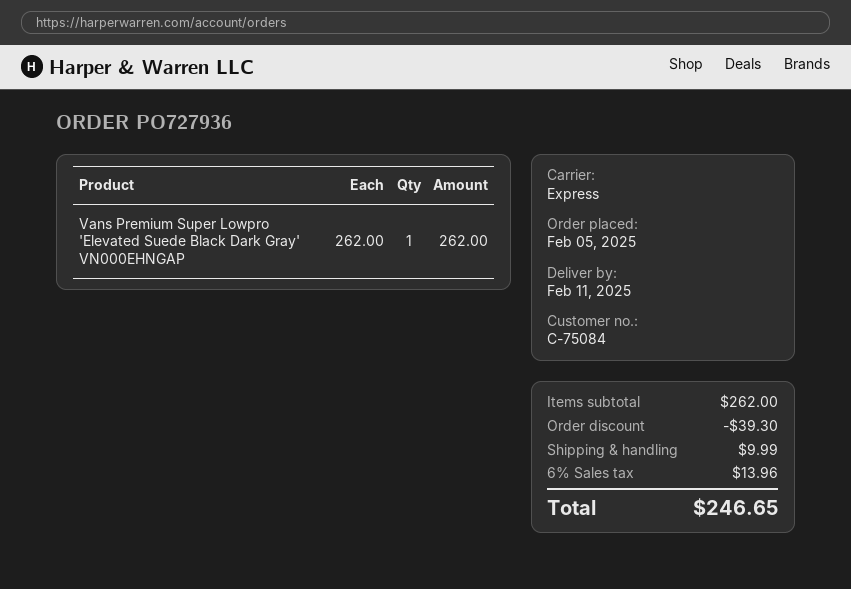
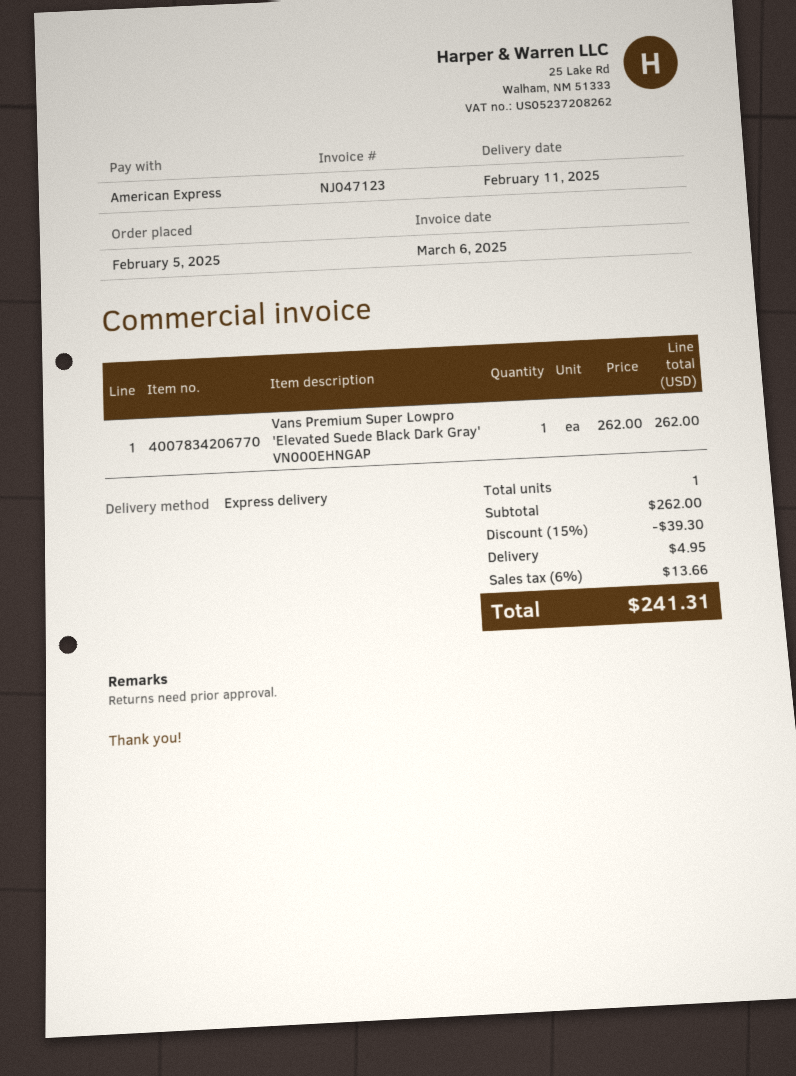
shipping: 9.99 -> 4.95
tax: 6% = 13.96 -> 6% = 13.66
total: 246.65 -> 241.31

